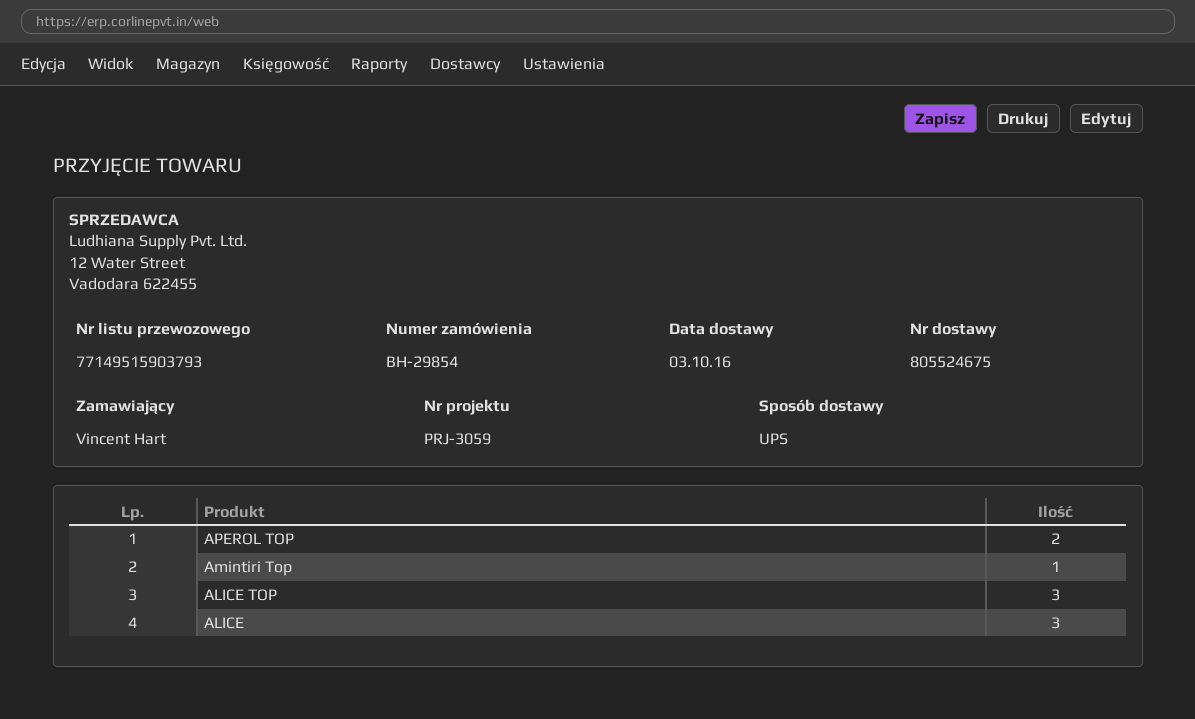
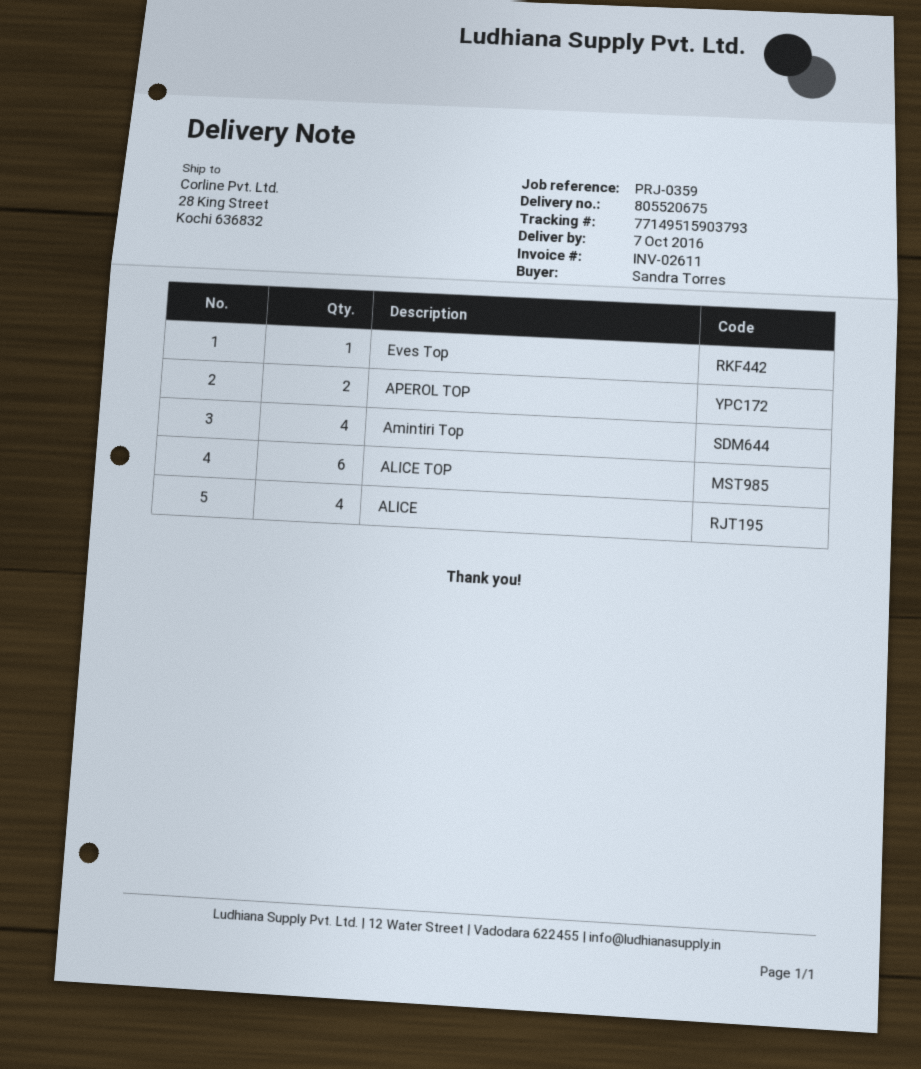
delivery note number: 805524675 -> 805520675
delivery date: 2016-10-03 -> 2016-10-07
reference: PRJ-3059 -> PRJ-0359
ordered by: Vincent Hart -> Sandra Torres
Amintiri Top: 1 -> 4
ALICE TOP: 3 -> 6
ALICE: 3 -> 4
Eves Top: none -> 1

